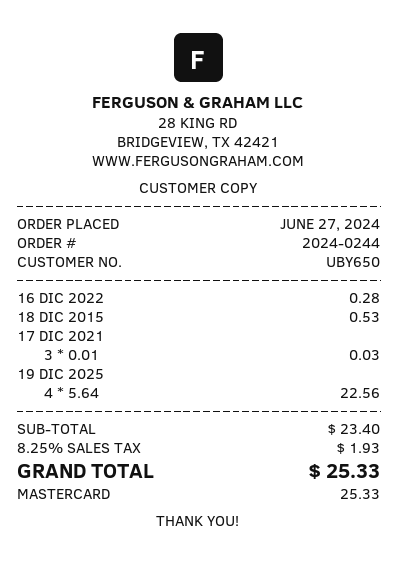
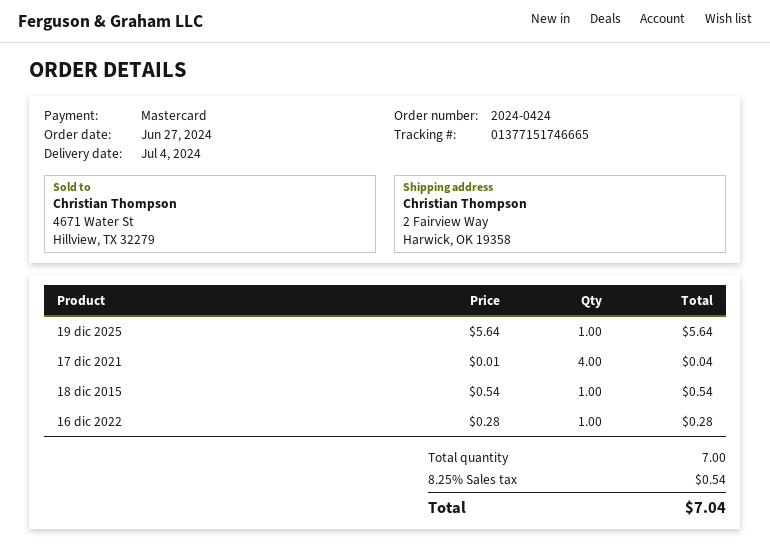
order number: 2024-0244 -> 2024-0424
18 DIC 2015: 1 x 0.53 = 0.53 -> 1 x 0.54 = 0.54
17 DIC 2021: 3 x 0.01 = 0.03 -> 4 x 0.01 = 0.04
19 DIC 2025: 4 x 5.64 = 22.56 -> 1 x 5.64 = 5.64
tax: 8.25% = 1.93 -> 8.25% = 0.54
total: 25.33 -> 7.04

